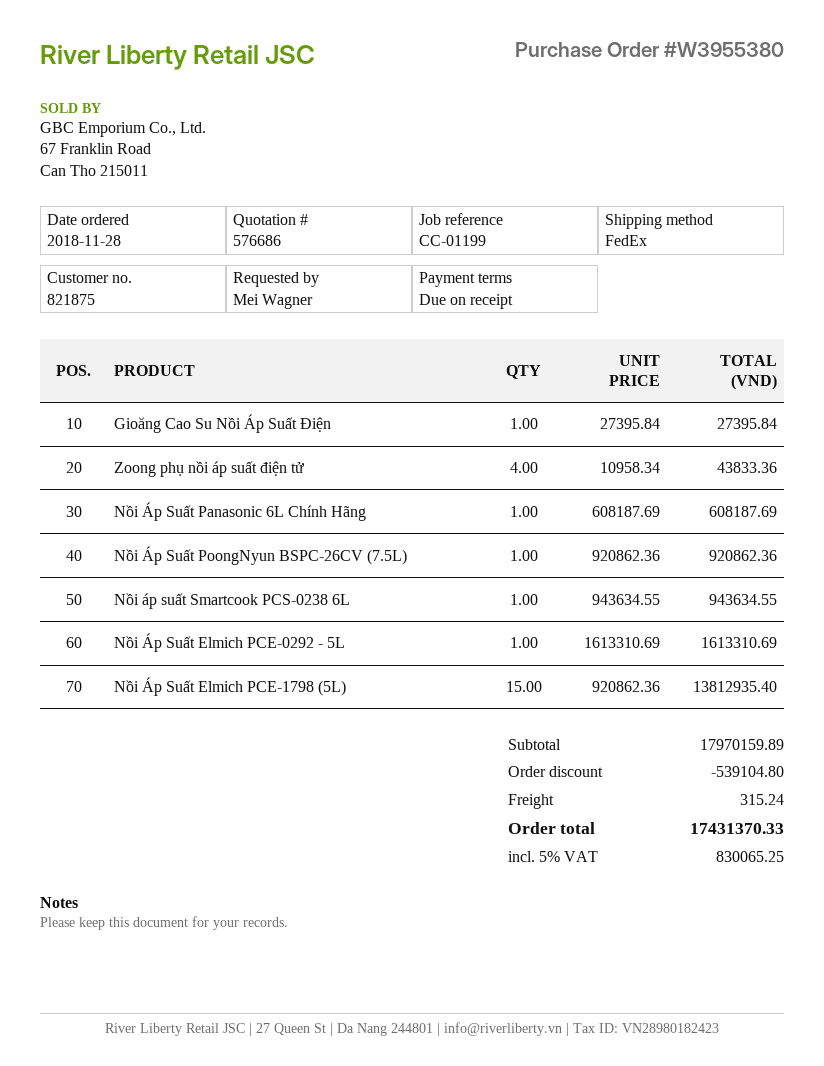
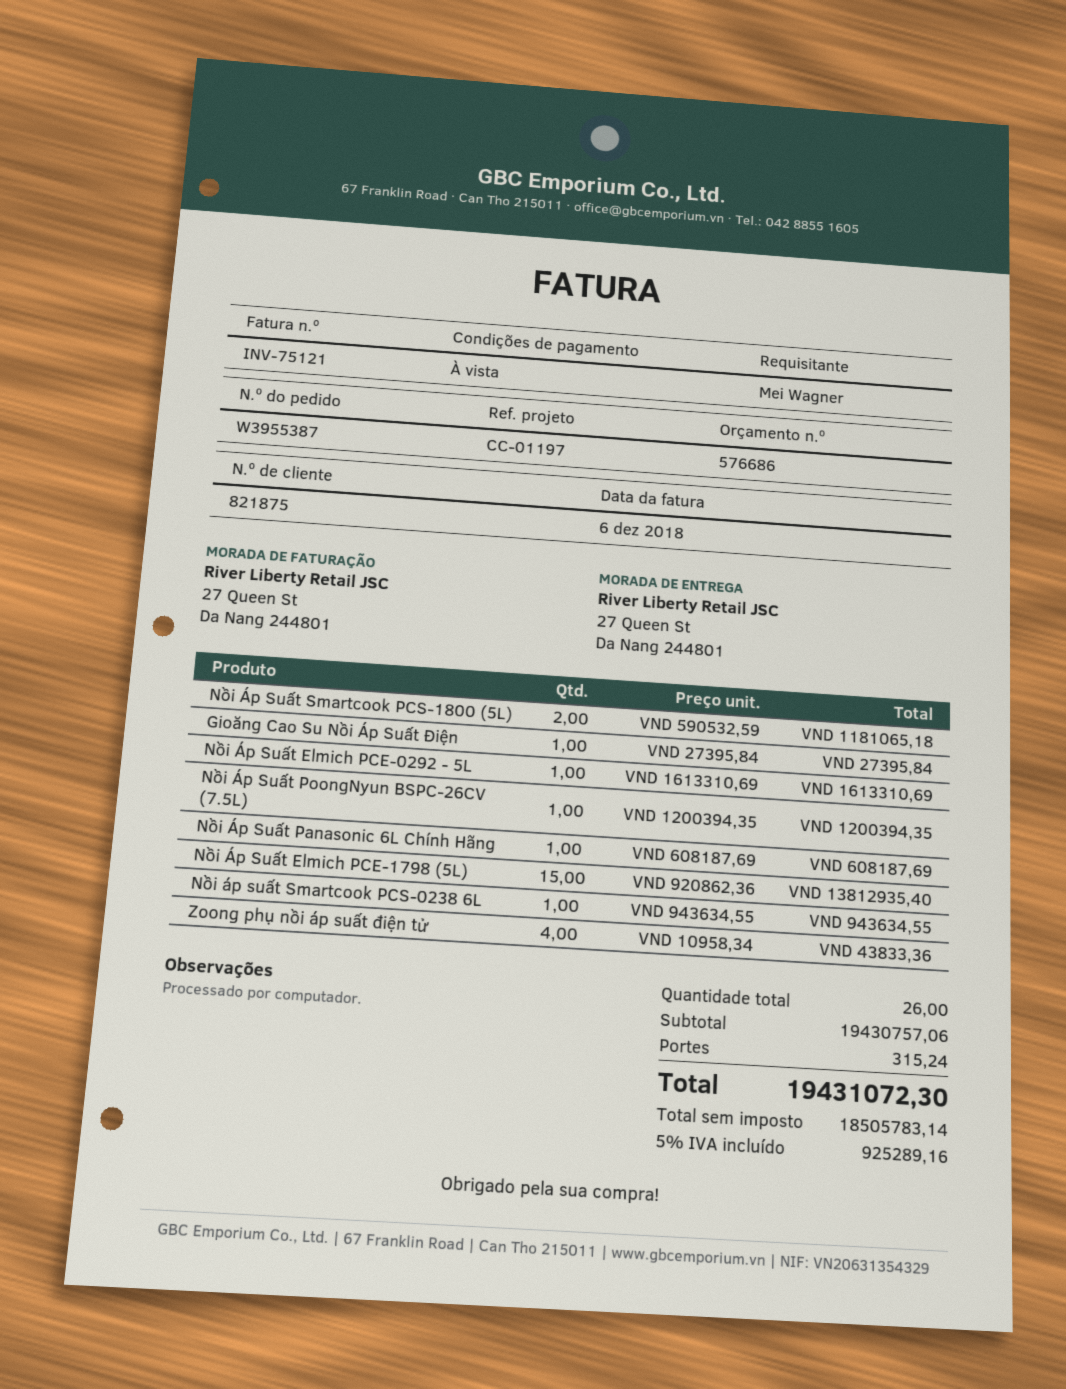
order number: W3955380 -> W3955387
reference: CC-01199 -> CC-01197
Nồi Áp Suất PoongNyun BSPC-26CV (7.5L): 1 x 920862.36 = 920862.36 -> 1 x 1200394.35 = 1200394.35
Nồi Áp Suất Smartcook PCS-1800 (5L): none -> 2 x 590532.59 = 1181065.18
subtotal: 17970159.89 -> 19430757.06
discount: 539104.80 -> none
tax: 5% = 830065.25 -> 5% = 925289.16
total: 17431370.33 -> 19431072.30

